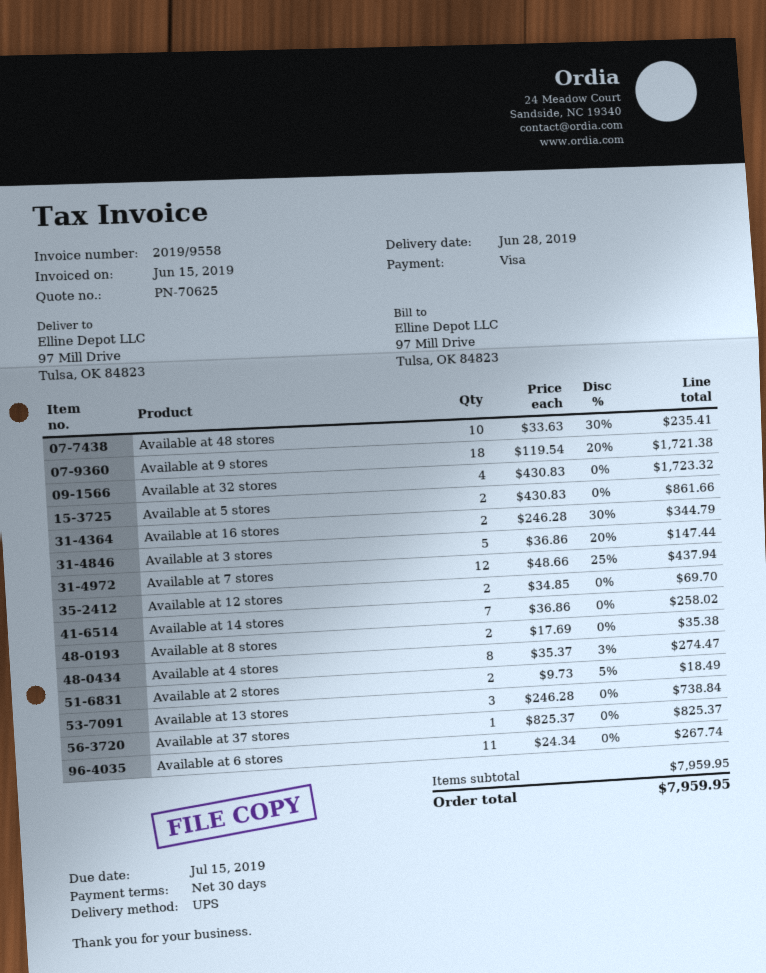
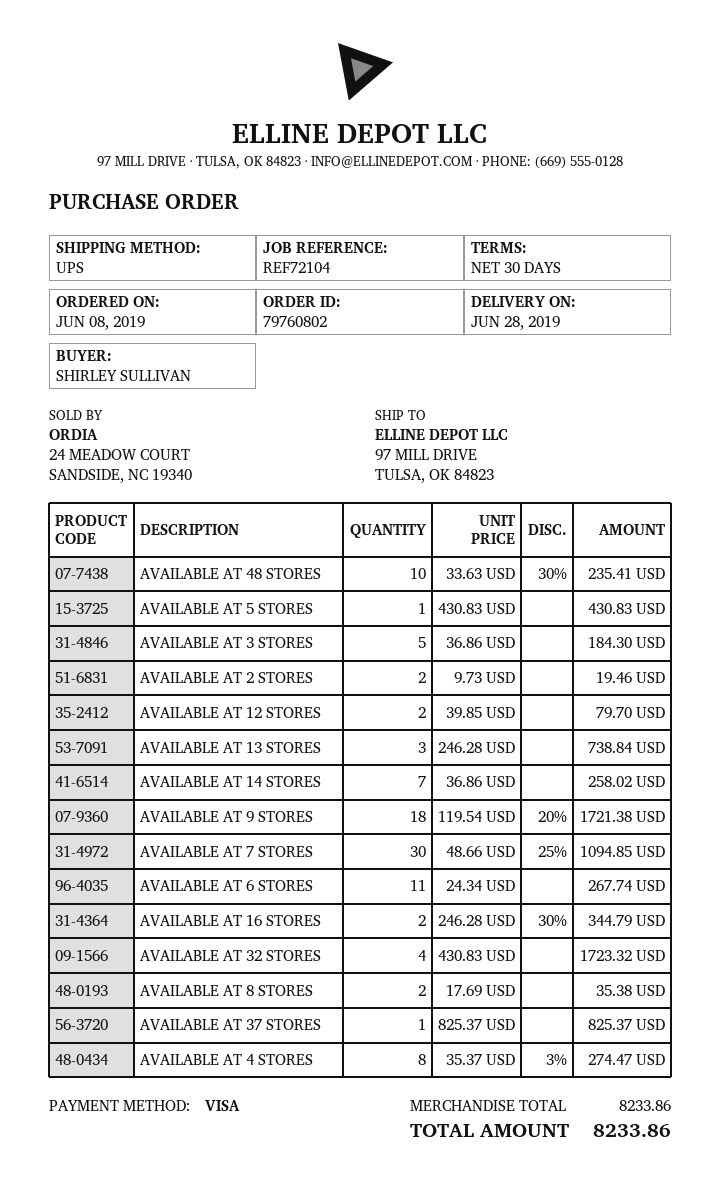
Available at 5 stores: 2 x 430.83 = 861.66 -> 1 x 430.83 = 430.83
Available at 3 stores: 5 x 36.86 - 20% = 147.44 -> 5 x 36.86 = 184.30
Available at 7 stores: 12 x 48.66 - 25% = 437.94 -> 30 x 48.66 - 25% = 1094.85
Available at 12 stores: 2 x 34.85 = 69.70 -> 2 x 39.85 = 79.70
Available at 2 stores: 2 x 9.73 - 5% = 18.49 -> 2 x 9.73 = 19.46
subtotal: 7959.95 -> 8233.86
total: 7959.95 -> 8233.86

